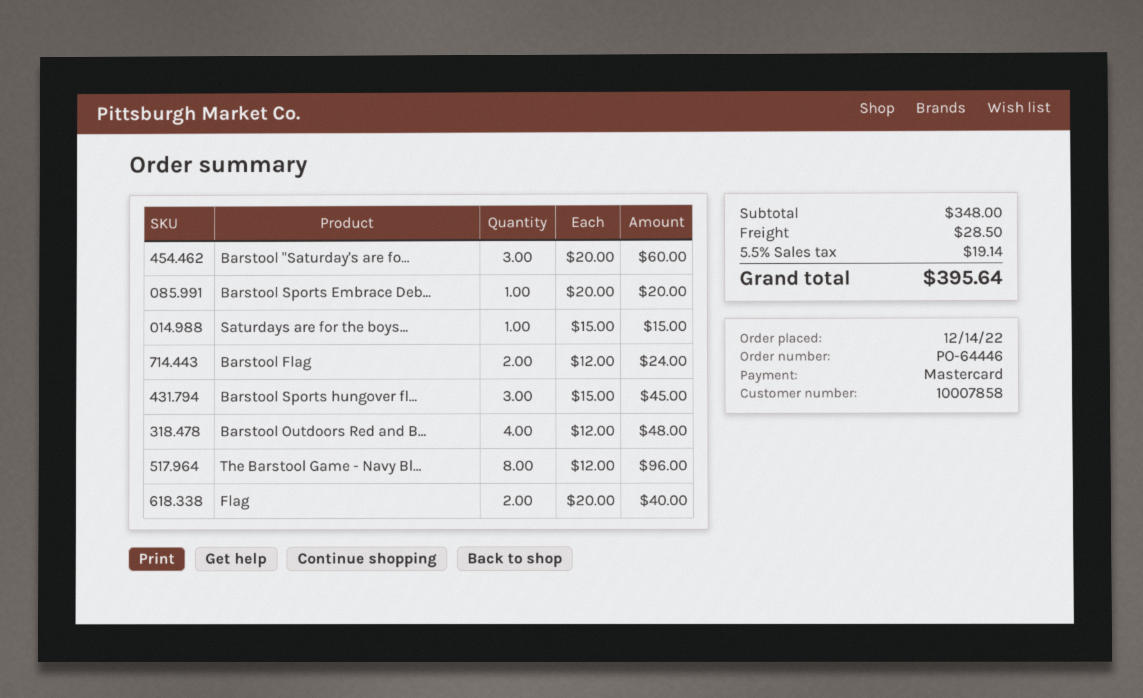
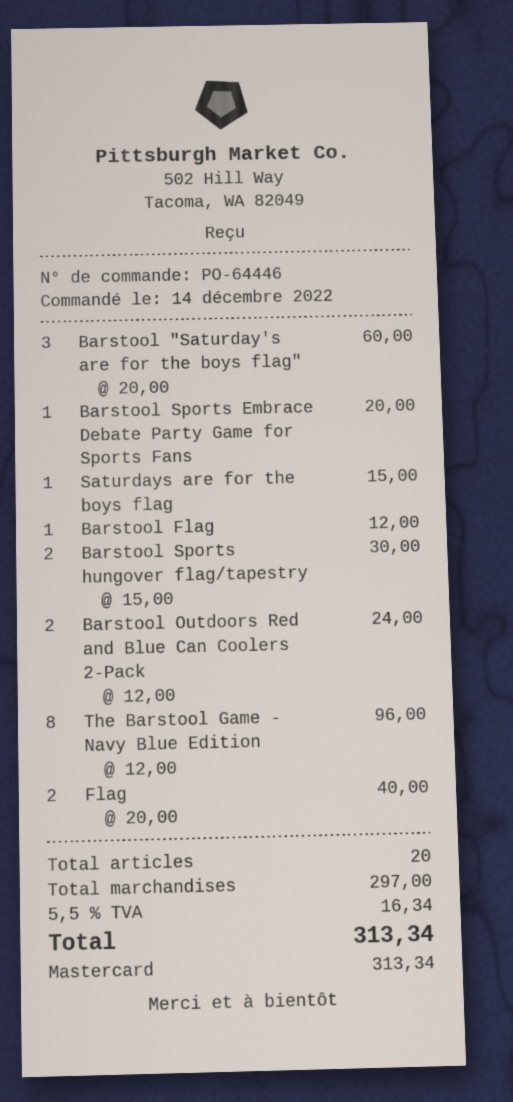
Barstool Flag: 2 x 12.00 = 24.00 -> 1 x 12.00 = 12.00
Barstool Sports hungover fl...: 3 x 15.00 = 45.00 -> 2 x 15.00 = 30.00
Barstool Outdoors Red and B...: 4 x 12.00 = 48.00 -> 2 x 12.00 = 24.00
subtotal: 348.00 -> 297.00
shipping: 28.50 -> none
tax: 5.5% = 19.14 -> 5.5% = 16.34
total: 395.64 -> 313.34

